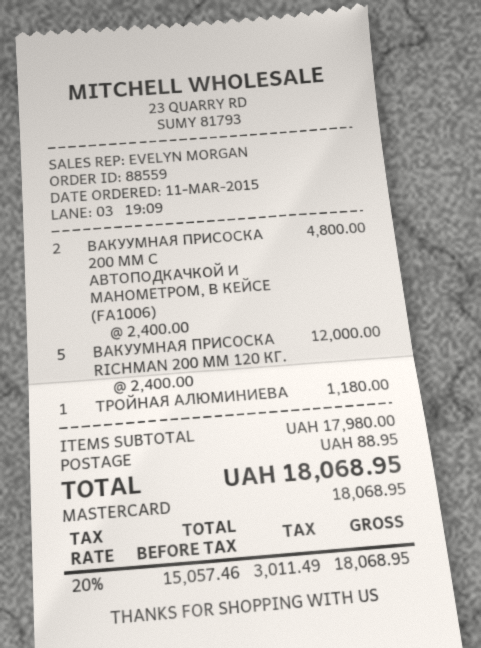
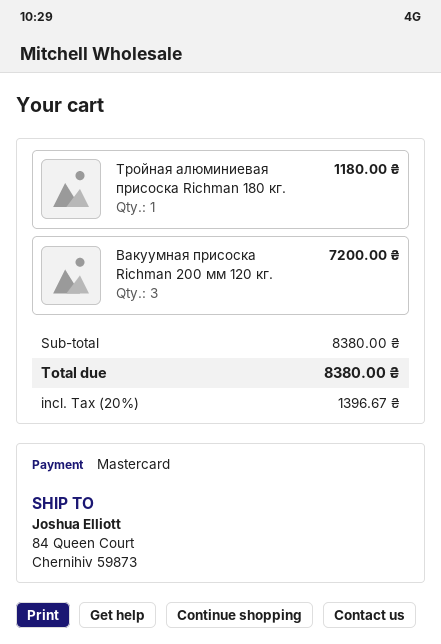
ВАКУУМНАЯ ПРИСОСКА 200 ММ С АВТОПОДКАЧКОЙ И МАНОМЕТРОМ, В КЕЙСЕ (FA1006): 2 for 4800.00 -> none
ВАКУУМНАЯ ПРИСОСКА RICHMAN 200 ММ 120 КГ.: 5 for 12000.00 -> 3 for 7200.00
subtotal: 17980.00 -> 8380.00
shipping: 88.95 -> none
tax: 20% = 3011.49 -> 20% = 1396.67
total: 18068.95 -> 8380.00

